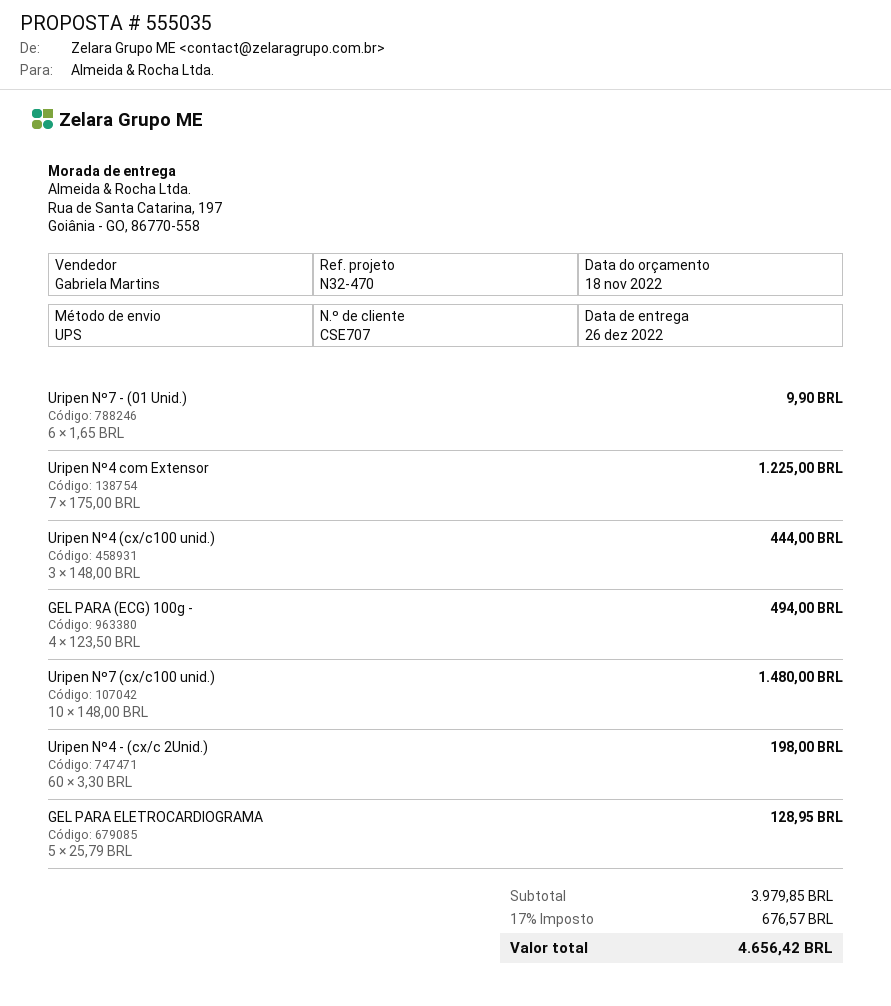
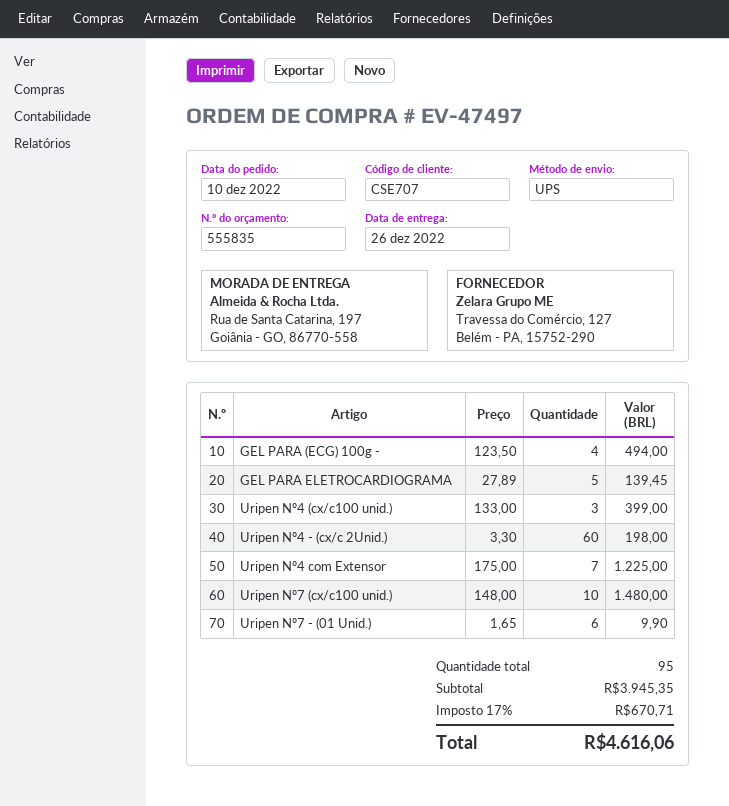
quote number: 555035 -> 555835
Uripen Nº4 (cx/c100 unid.): 3 x 148.00 = 444.00 -> 3 x 133.00 = 399.00
GEL PARA ELETROCARDIOGRAMA: 5 x 25.79 = 128.95 -> 5 x 27.89 = 139.45
subtotal: 3979.85 -> 3945.35
tax: 17% = 676.57 -> 17% = 670.71
total: 4656.42 -> 4616.06

